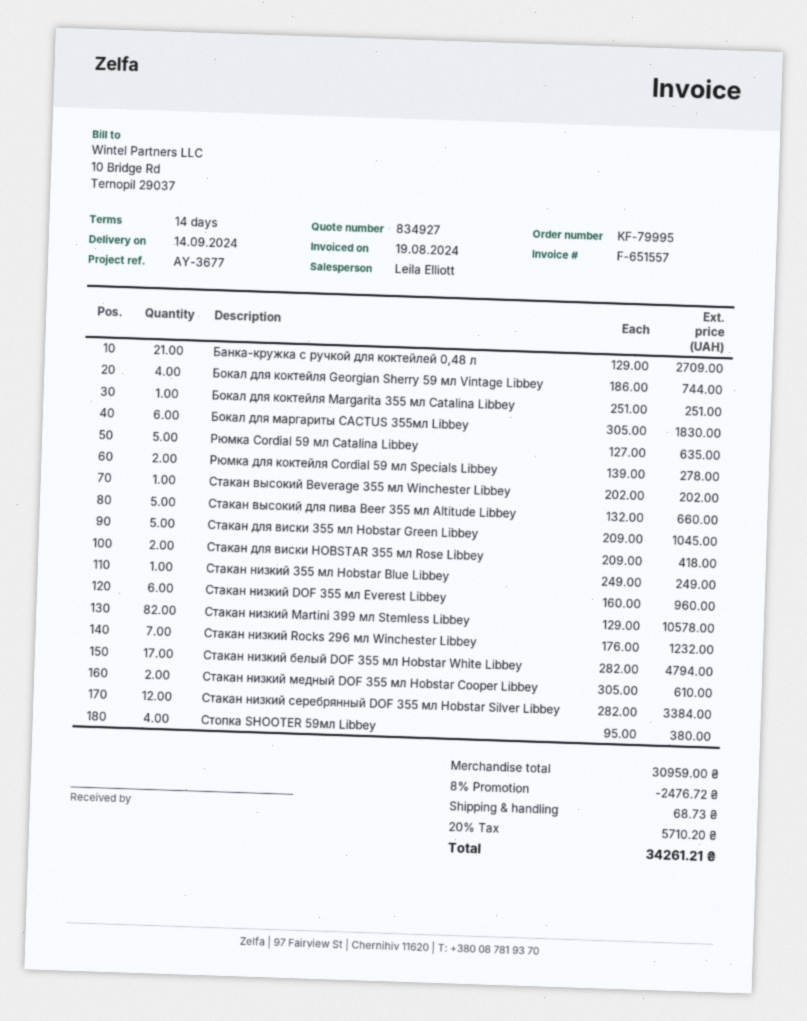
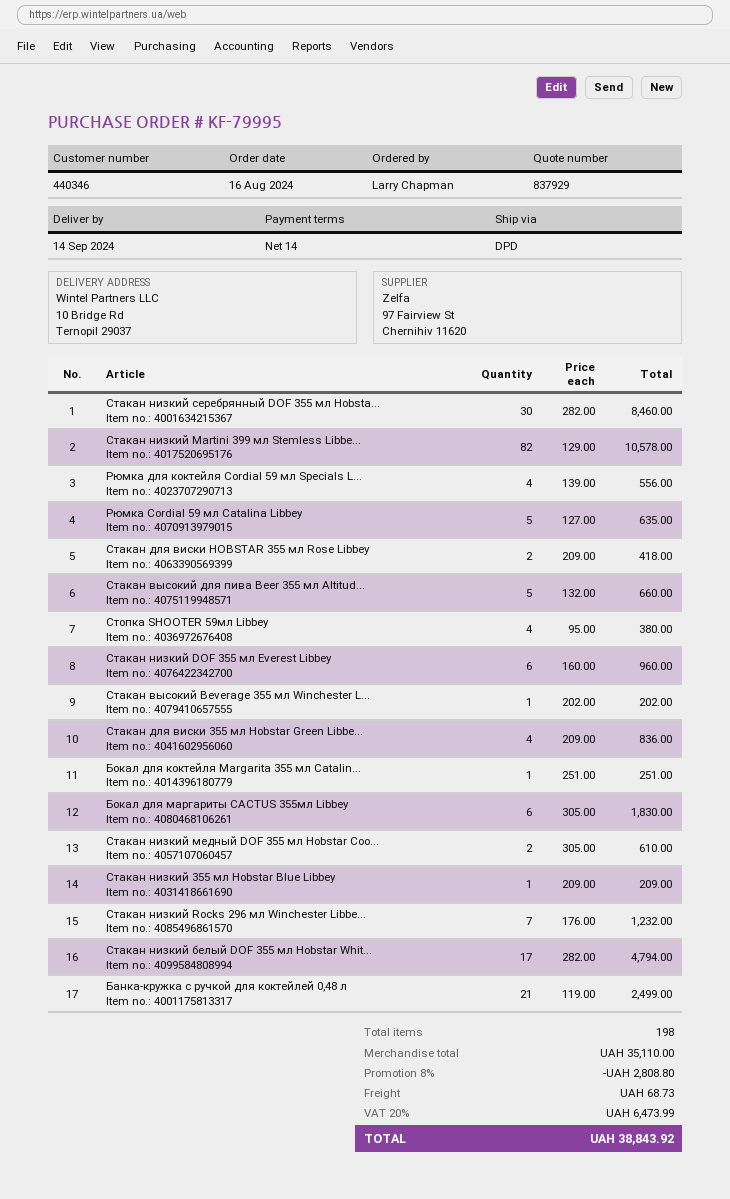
quote number: 834927 -> 837929
Банка-кружка c ручкой для коктейлей 0,48 л: 21 x 129.00 = 2709.00 -> 21 x 119.00 = 2499.00
Бокал для коктейля Georgian Sherry 59 мл Vintage Libbey: 4 x 186.00 = 744.00 -> none
Рюмка для коктейля Cordial 59 мл Specials Libbey: 2 x 139.00 = 278.00 -> 4 x 139.00 = 556.00
Стакан для виски 355 мл Hobstar Green Libbey: 5 x 209.00 = 1045.00 -> 4 x 209.00 = 836.00
Стакан низкий 355 мл Hobstar Blue Libbey: 1 x 249.00 = 249.00 -> 1 x 209.00 = 209.00
Стакан низкий серебрянный DOF 355 мл Hobstar Silver Libbey: 12 x 282.00 = 3384.00 -> 30 x 282.00 = 8460.00
subtotal: 30959.00 -> 35110.00
discount: 8% = 2476.72 -> 8% = 2808.80
tax: 20% = 5710.20 -> 20% = 6473.99
total: 34261.21 -> 38843.92

